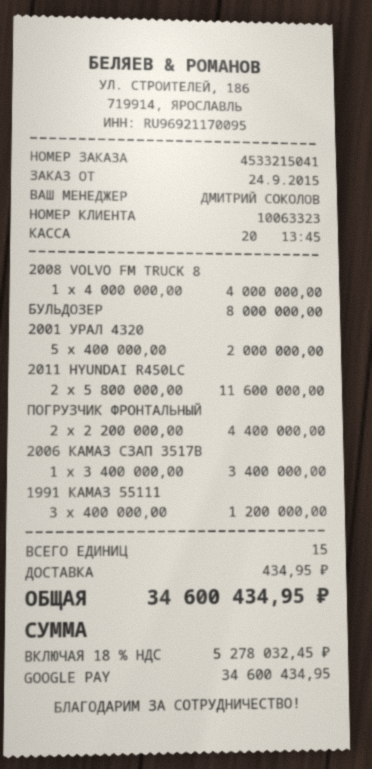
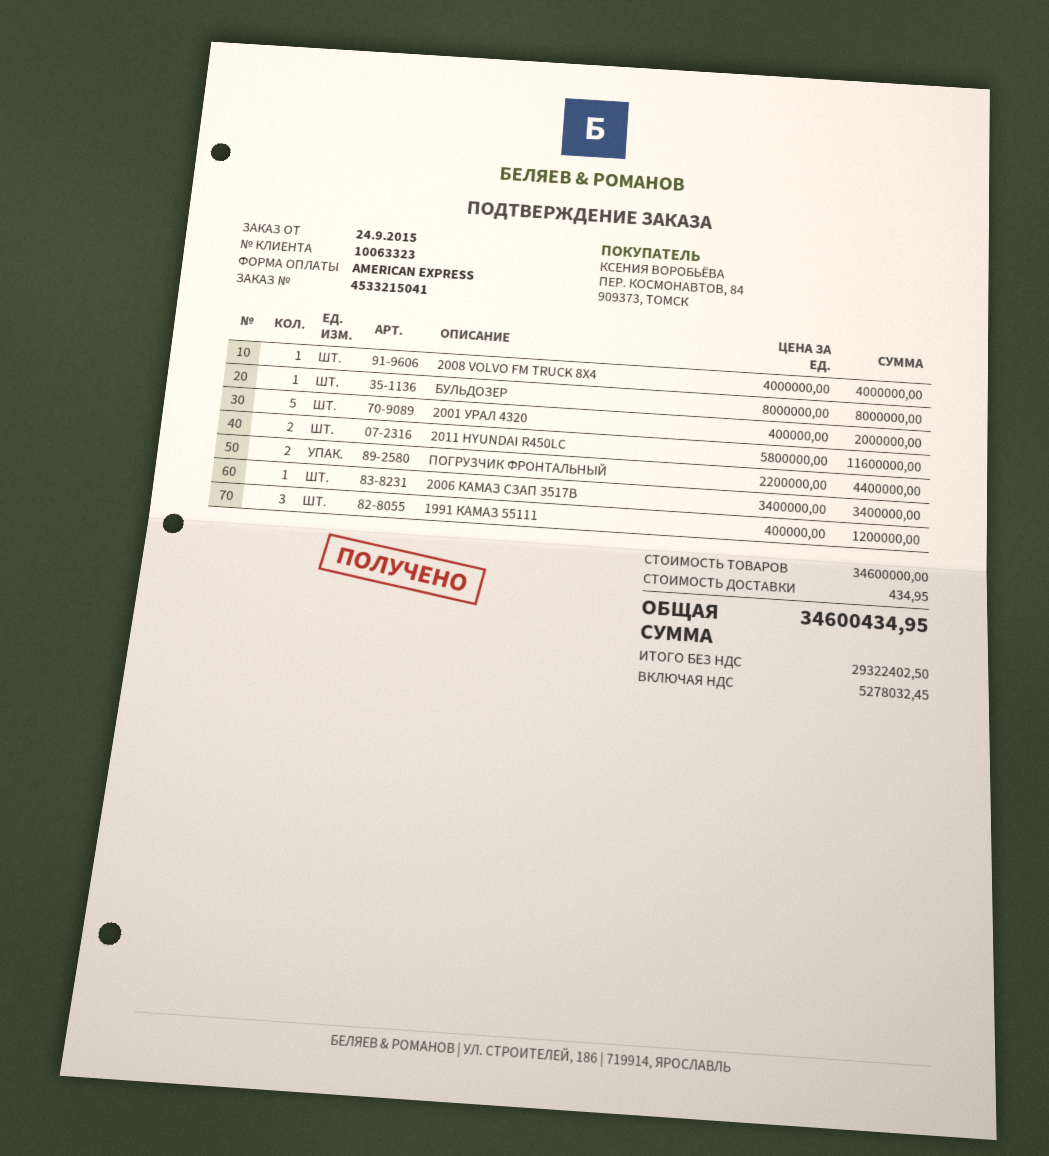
payment method: Google Pay -> American Express

